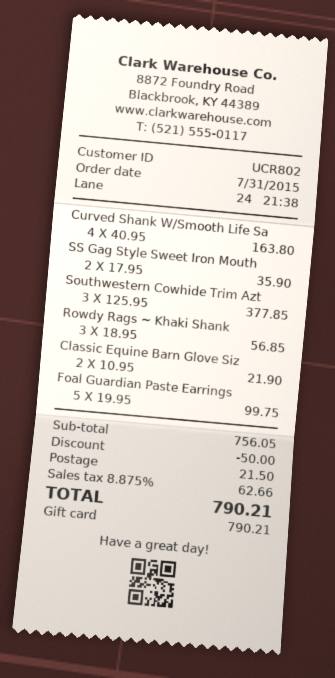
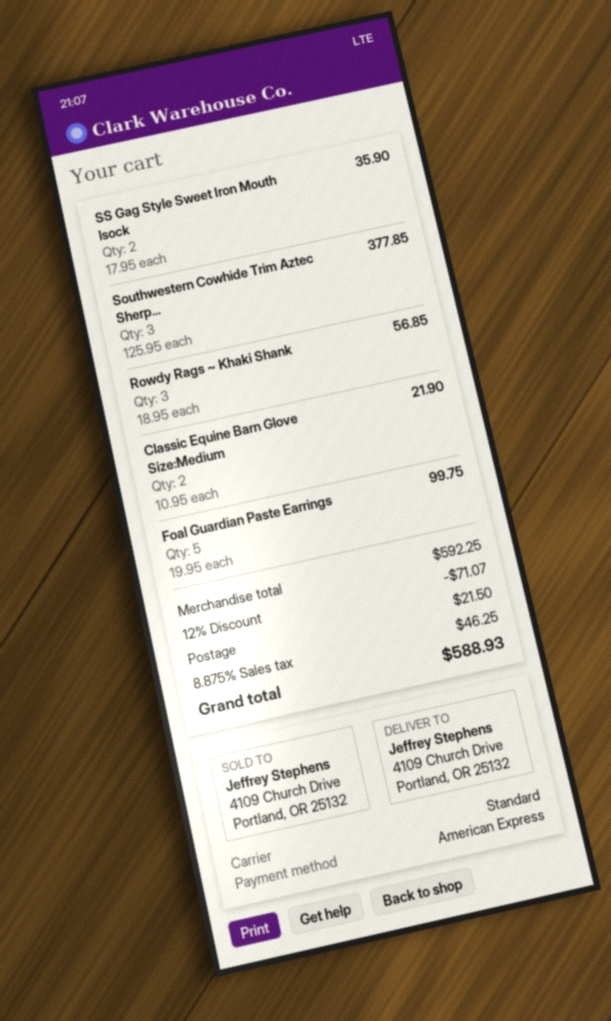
payment method: gift card -> American Express
Curved Shank W/Smooth Life Sa: 4 x 40.95 = 163.80 -> none
subtotal: 756.05 -> 592.25
discount: 50.00 -> 71.07
tax: 8.875% = 62.66 -> 8.875% = 46.25
total: 790.21 -> 588.93

